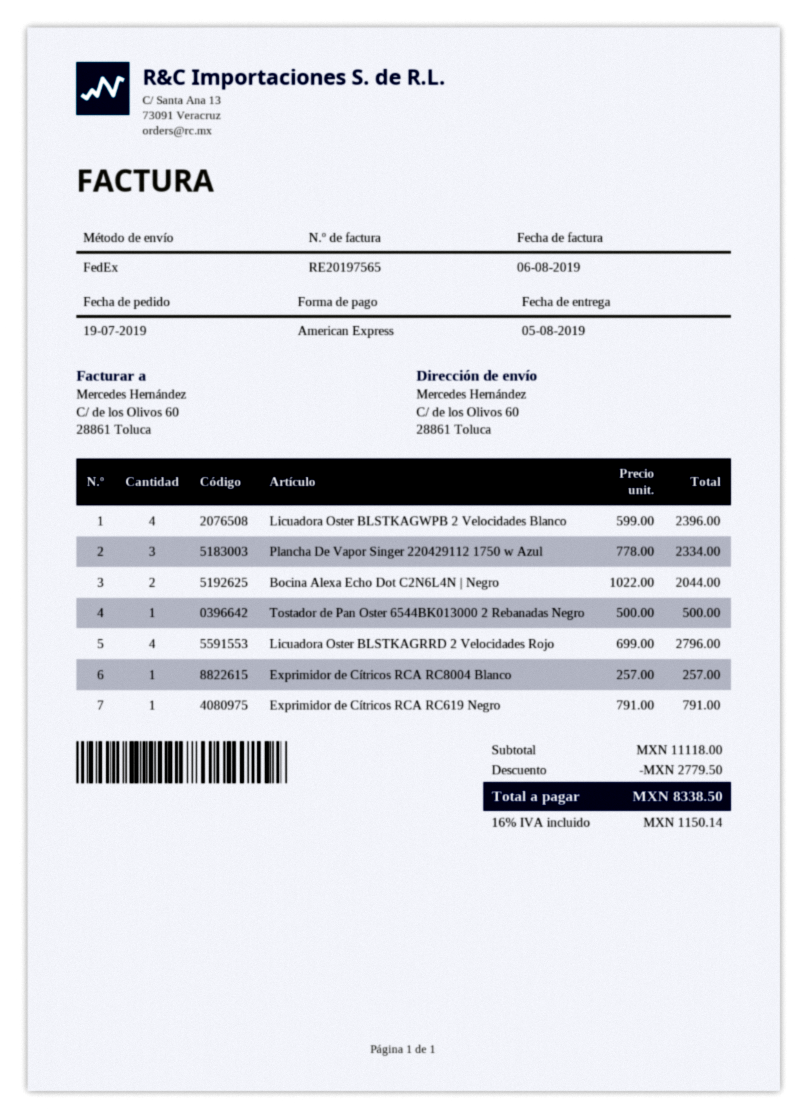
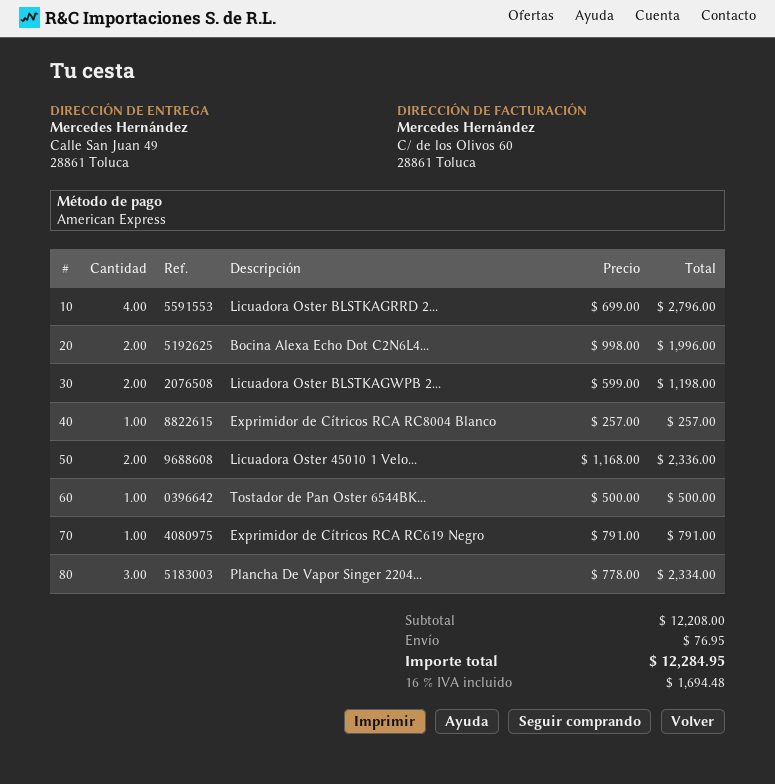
ship to: C/ de los Olivos 60, 28861 Toluca -> Calle San Juan 49, 28861 Toluca
Licuadora Oster BLSTKAGWPB 2 Velocidades Blanco: 4 x 599.00 = 2396.00 -> 2 x 599.00 = 1198.00
Bocina Alexa Echo Dot C2N6L4N | Negro: 2 x 1022.00 = 2044.00 -> 2 x 998.00 = 1996.00
Licuadora Oster 45010 1 Velo...: none -> 2 x 1168.00 = 2336.00
subtotal: 11118.00 -> 12208.00
discount: 2779.50 -> none
shipping: none -> 76.95
tax: 16% = 1150.14 -> 16% = 1694.48
total: 8338.50 -> 12284.95

